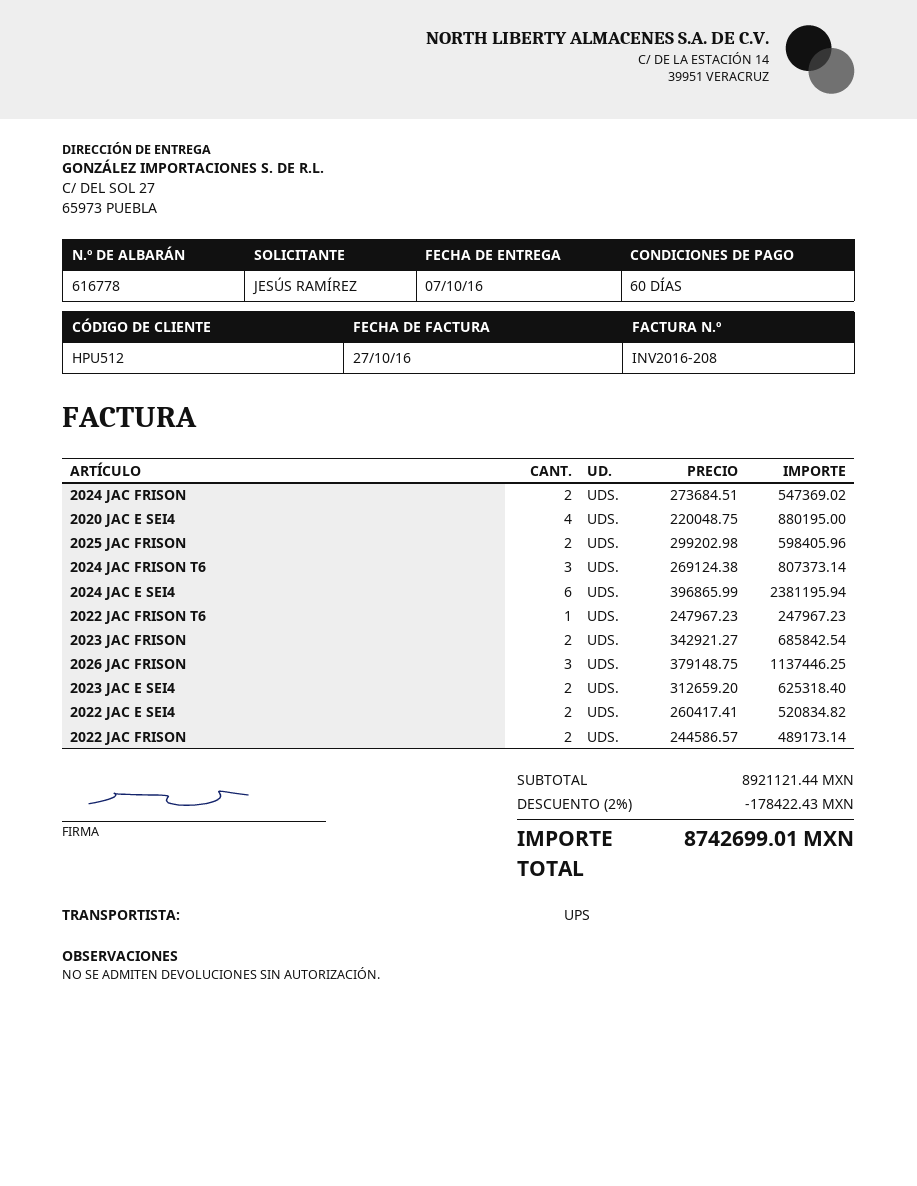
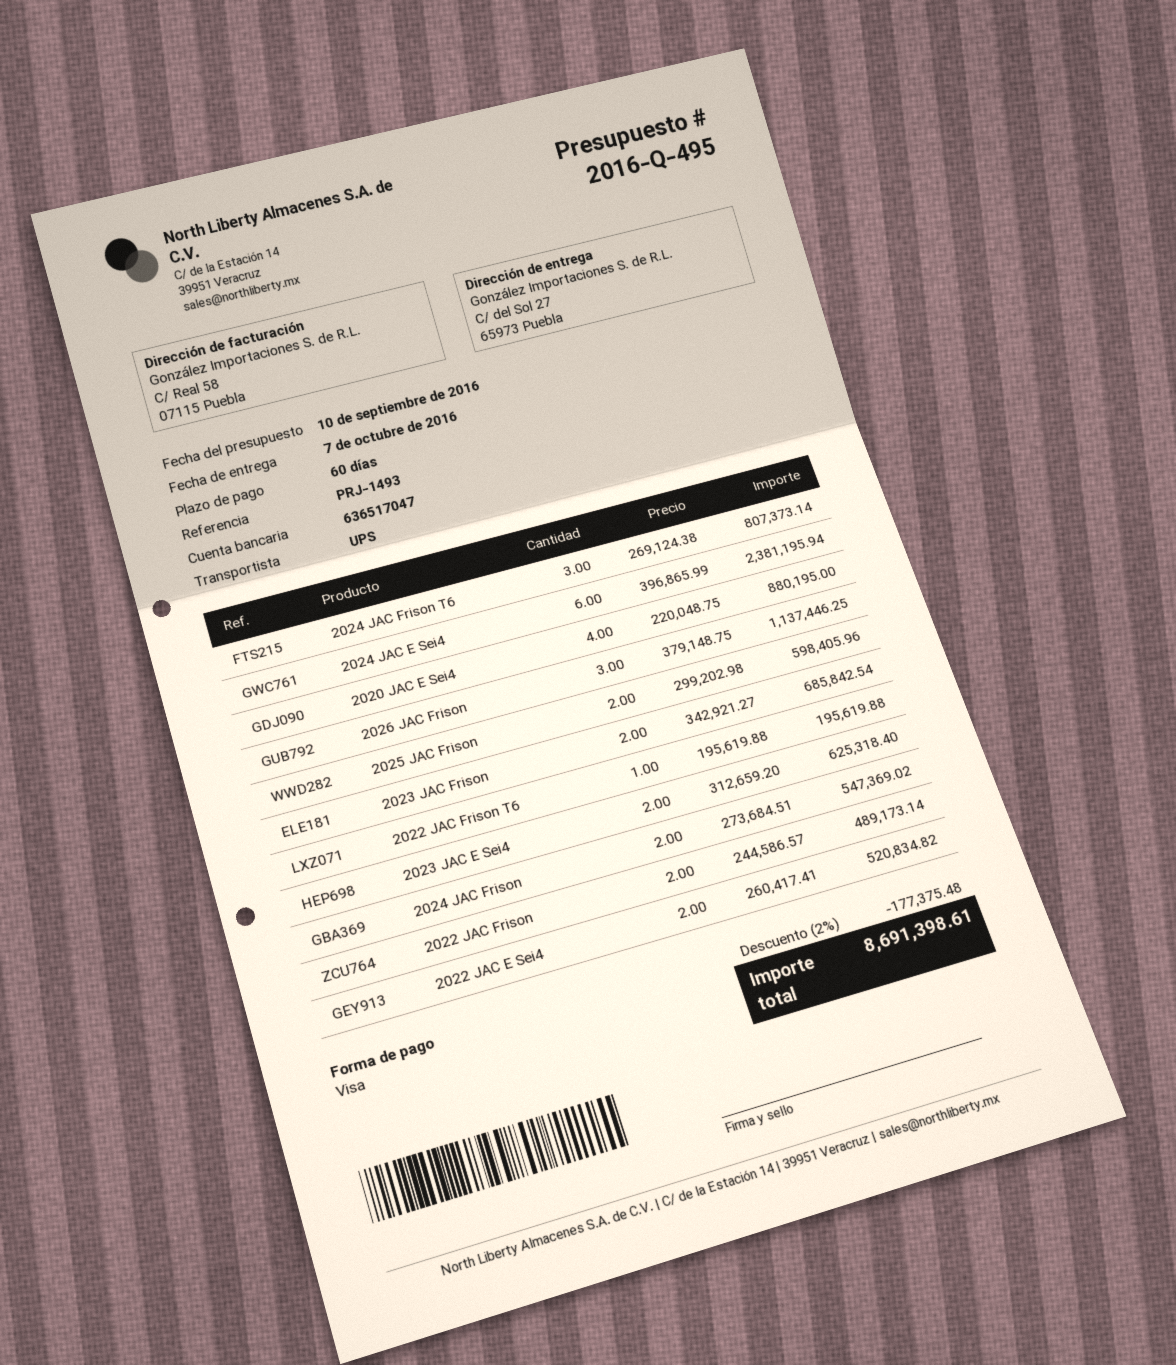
2022 JAC FRISON T6: 1 x 247967.23 = 247967.23 -> 1 x 195619.88 = 195619.88
discount: 2% = 178422.43 -> 2% = 177375.48
total: 8742699.01 -> 8691398.61

